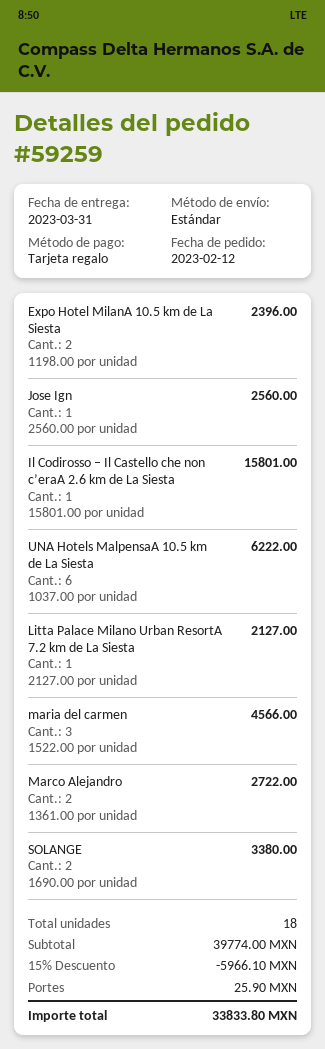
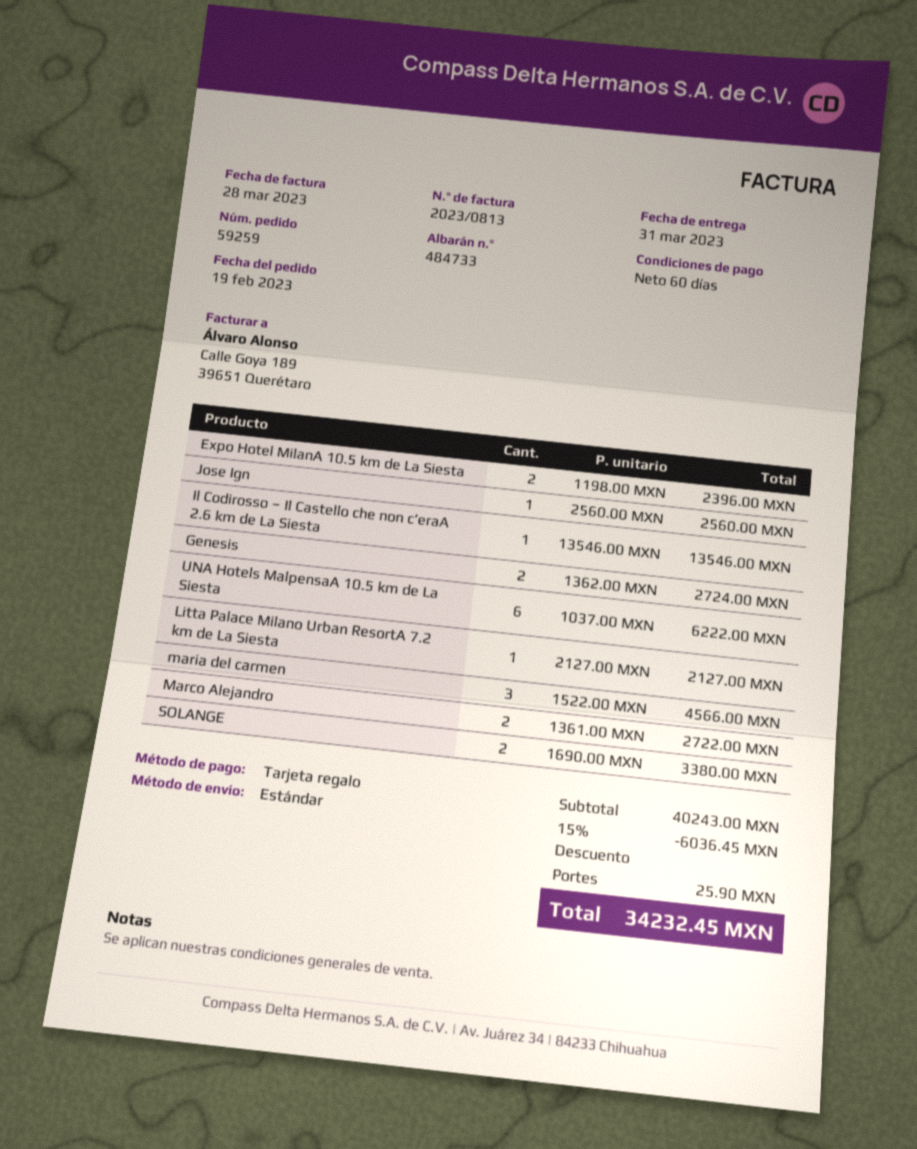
order date: 2023-02-12 -> 2023-02-19
Il Codirosso – Il Castello che non c’eraA 2.6 km de La Siesta: 1 x 15801.00 = 15801.00 -> 1 x 13546.00 = 13546.00
Genesis: none -> 2 x 1362.00 = 2724.00
subtotal: 39774.00 -> 40243.00
discount: 15% = 5966.10 -> 15% = 6036.45
total: 33833.80 -> 34232.45

